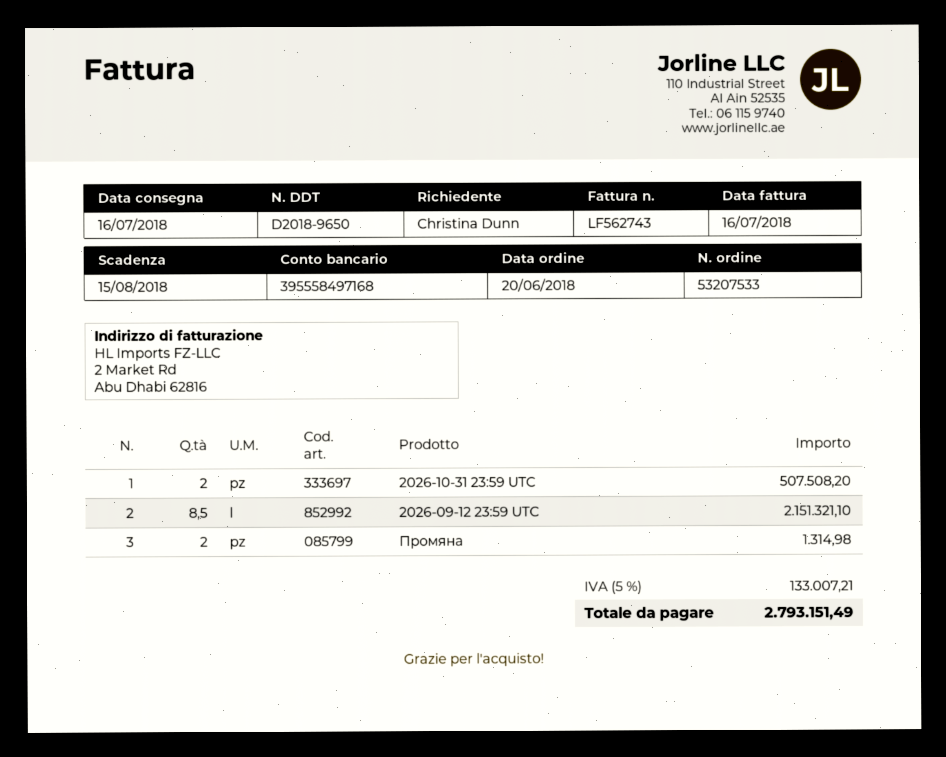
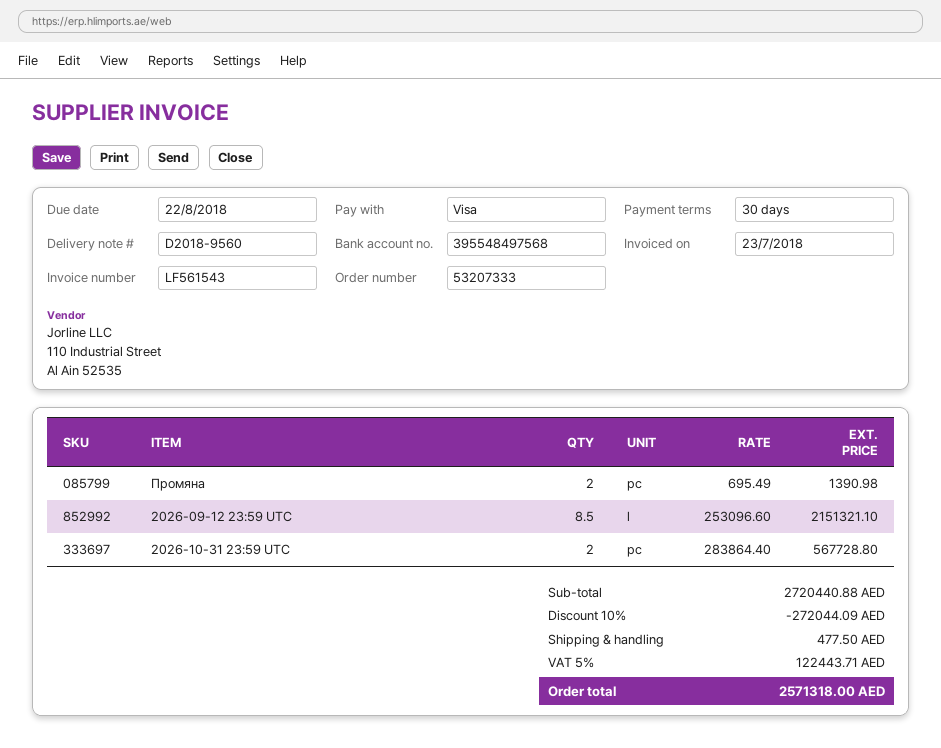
order number: 53207533 -> 53207333
delivery note number: D2018-9650 -> D2018-9560
invoice number: LF562743 -> LF561543
invoice date: 2018-07-16 -> 2018-07-23
due date: 2018-08-15 -> 2018-08-22
bank account: 395558497168 -> 395548497568
2026-10-31 23:59 UTC: 2 for 507508.20 -> 2 for 567728.80
Промяна: 2 for 1314.98 -> 2 for 1390.98
discount: none -> 10% = 272044.09
shipping: none -> 477.50
tax: 5% = 133007.21 -> 5% = 122443.71
total: 2793151.49 -> 2571318.00

